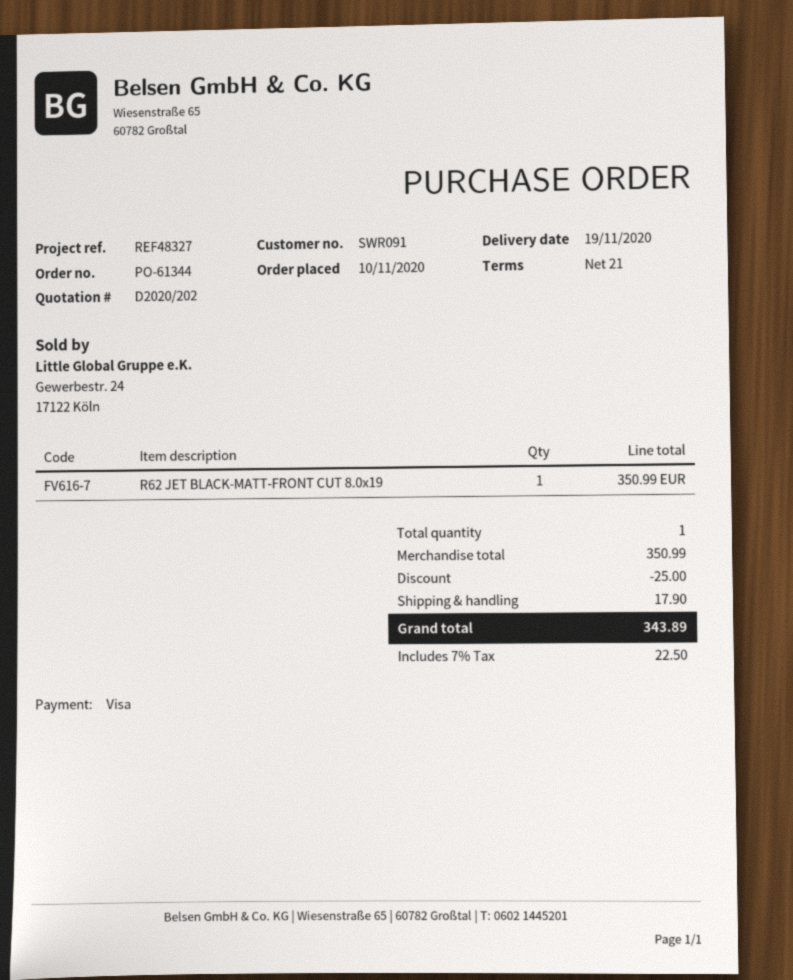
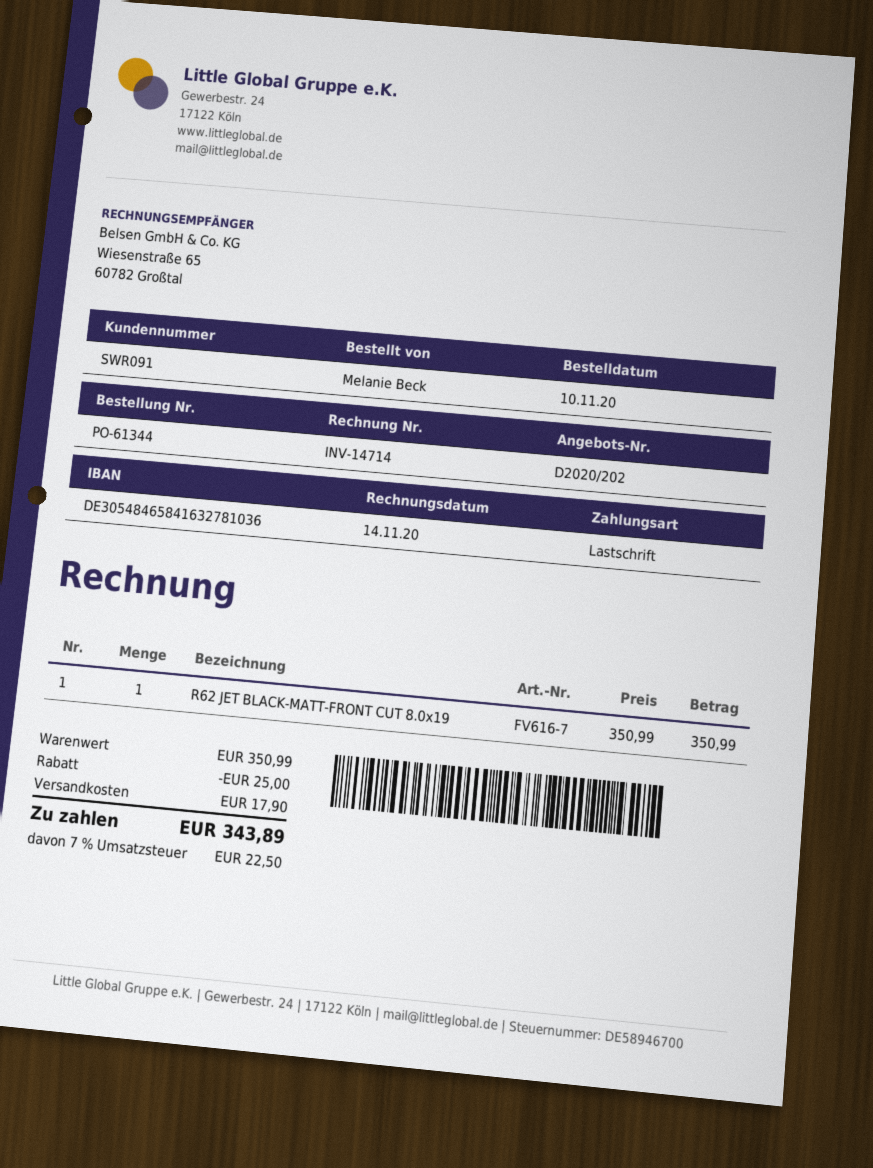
payment method: Visa -> direct debit

